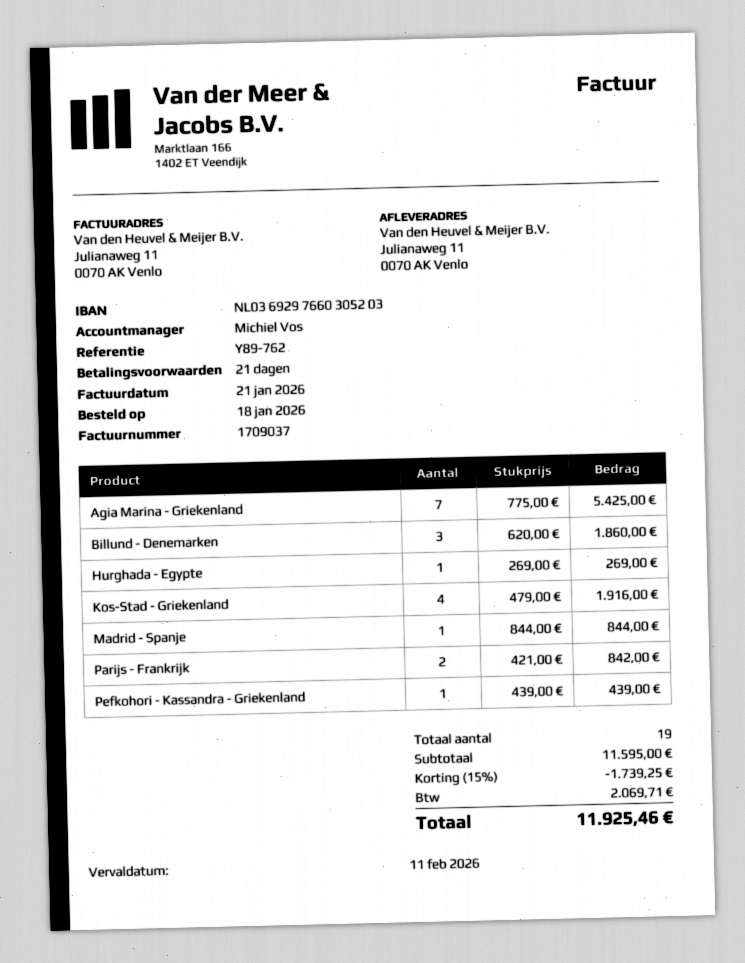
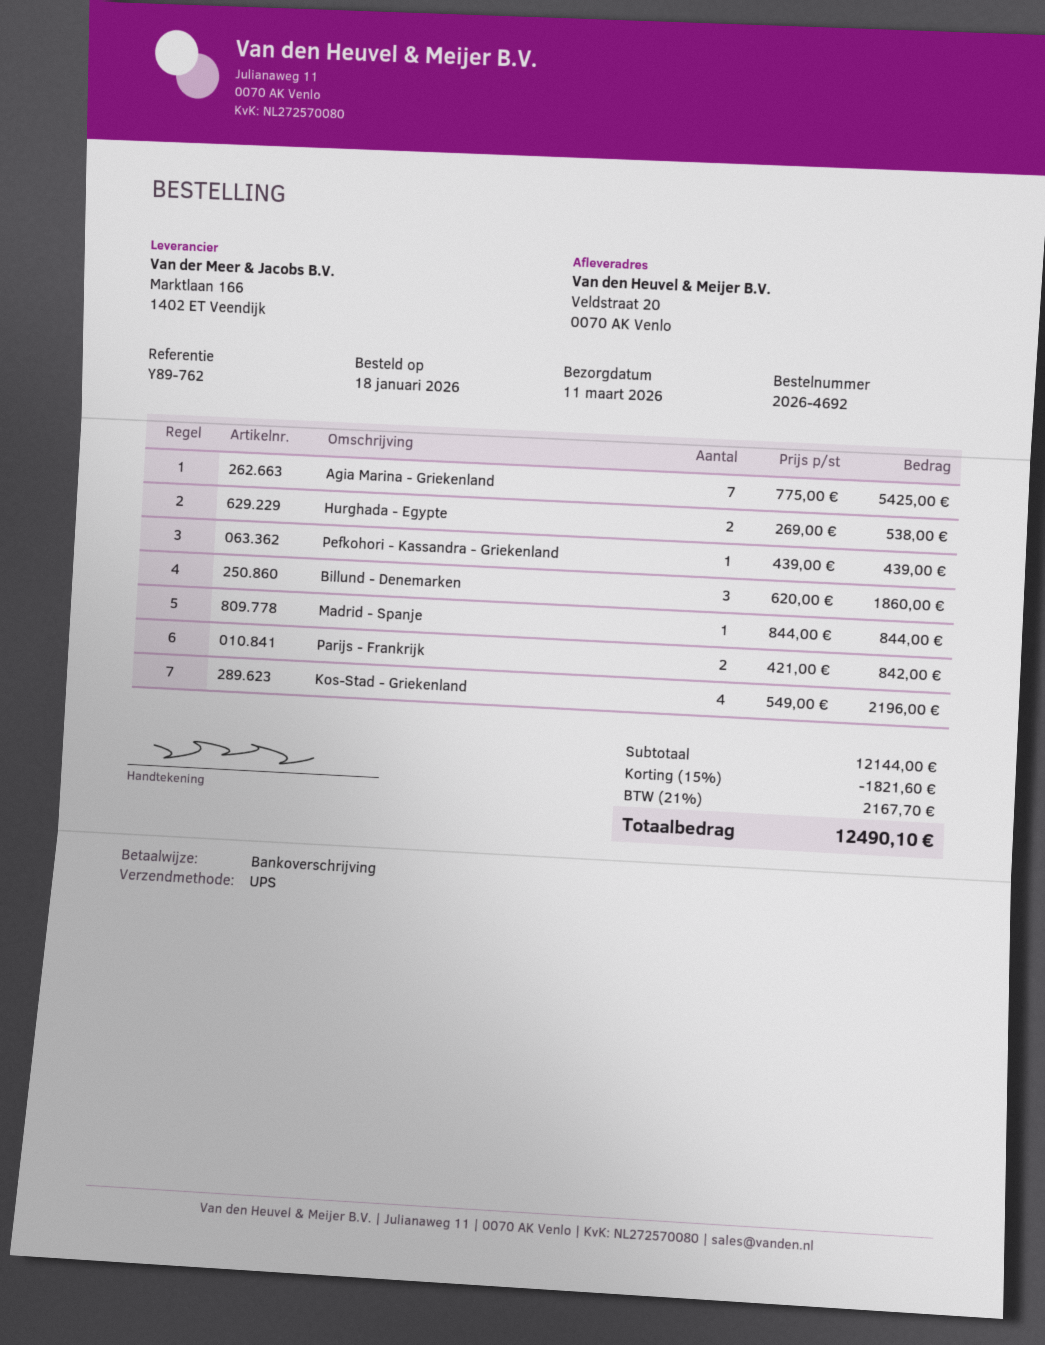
ship to: Julianaweg 11, 0070 AK Venlo -> Veldstraat 20, 0070 AK Venlo
Hurghada - Egypte: 1 x 269.00 = 269.00 -> 2 x 269.00 = 538.00
Kos-Stad - Griekenland: 4 x 479.00 = 1916.00 -> 4 x 549.00 = 2196.00
subtotal: 11595.00 -> 12144.00
discount: 15% = 1739.25 -> 15% = 1821.60
tax: 2069.71 -> 2167.70
total: 11925.46 -> 12490.10

